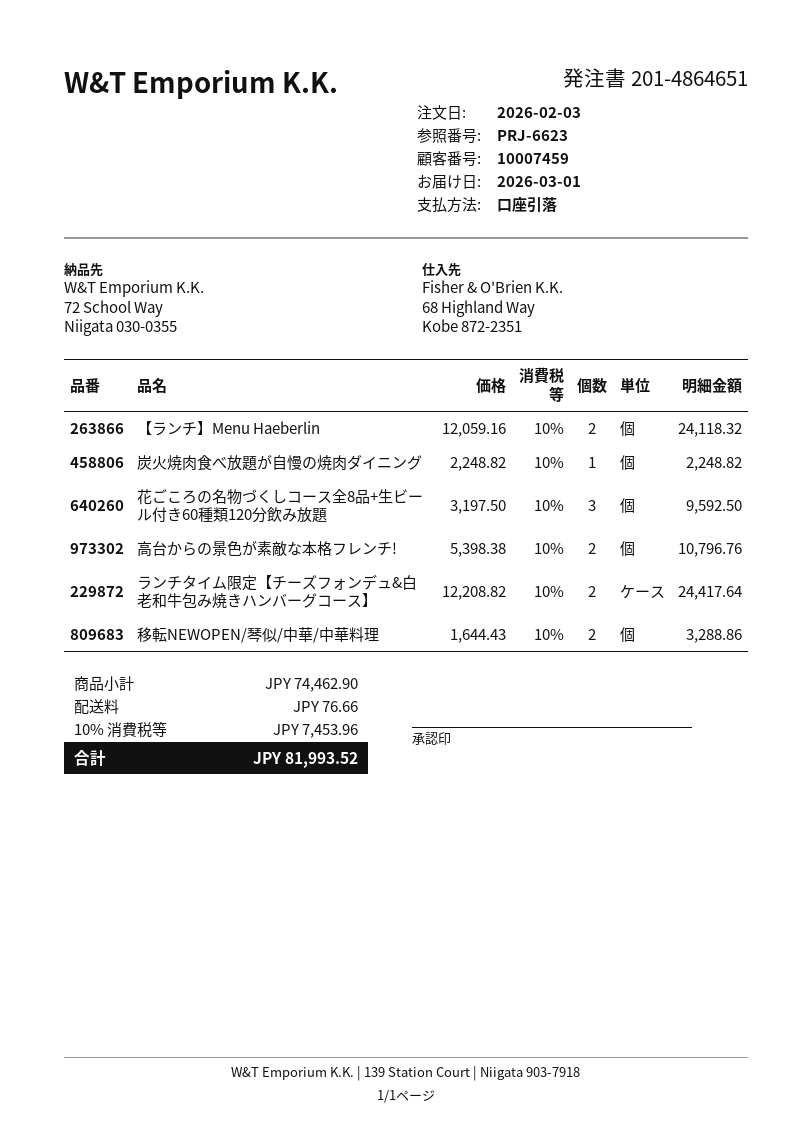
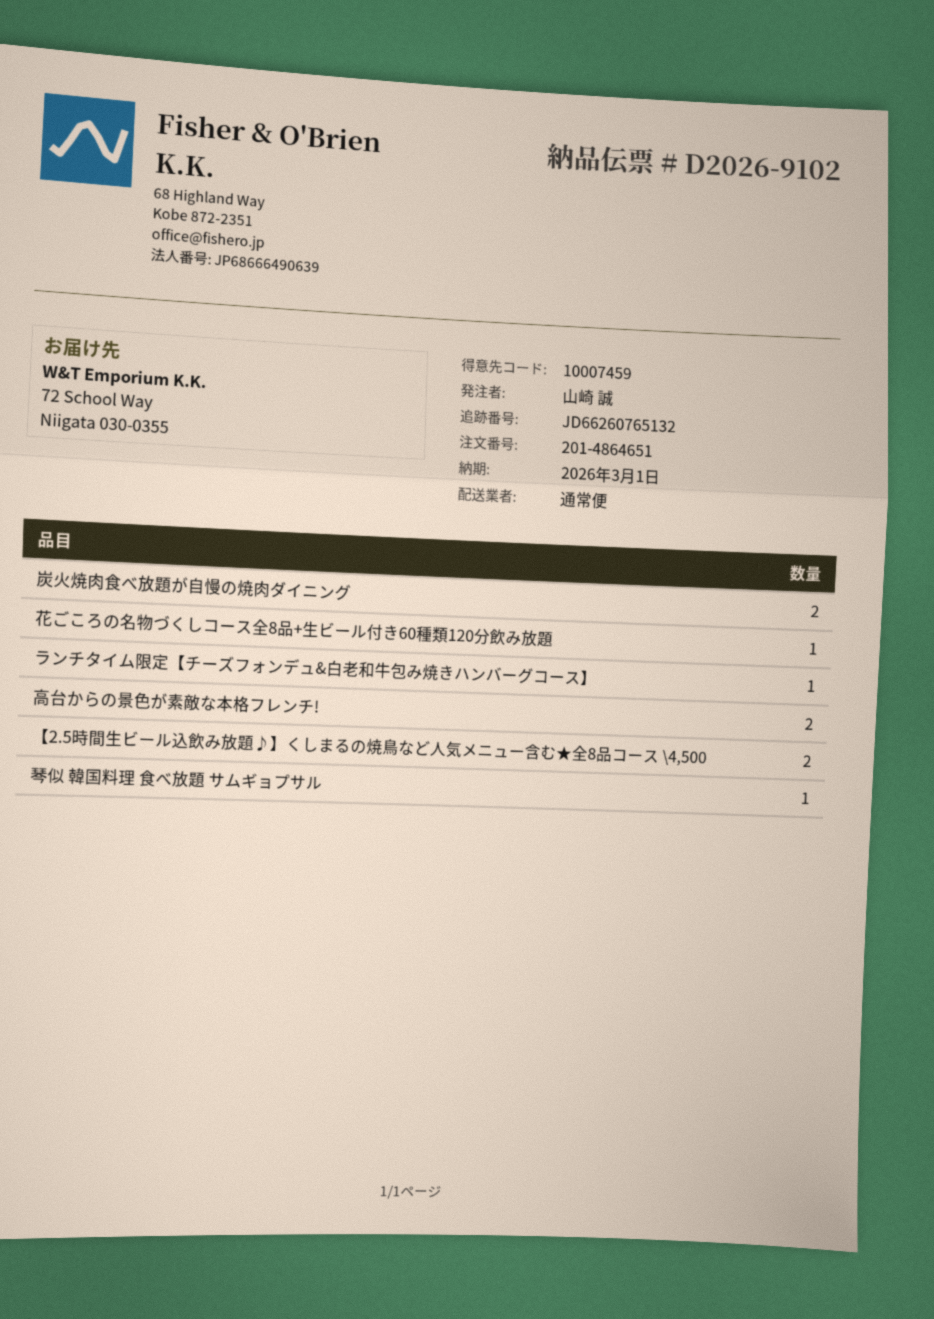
【ランチ】Menu Haeberlin: 2 -> none
炭火焼肉食べ放題が自慢の焼肉ダイニング: 1 -> 2
花ごころの名物づくしコース全8品+生ビール付き60種類120分飲み放題: 3 -> 1
ランチタイム限定【チーズフォンデュ&白老和牛包み焼きハンバーグコース】: 2 -> 1
移転NEWOPEN/琴似/中華/中華料理: 2 -> none
【2.5時間生ビール込飲み放題♪】くしまるの焼鳥など人気メニュー含む★全8品コース \4,500: none -> 2
琴似 韓国料理 食べ放題 サムギョプサル: none -> 1

